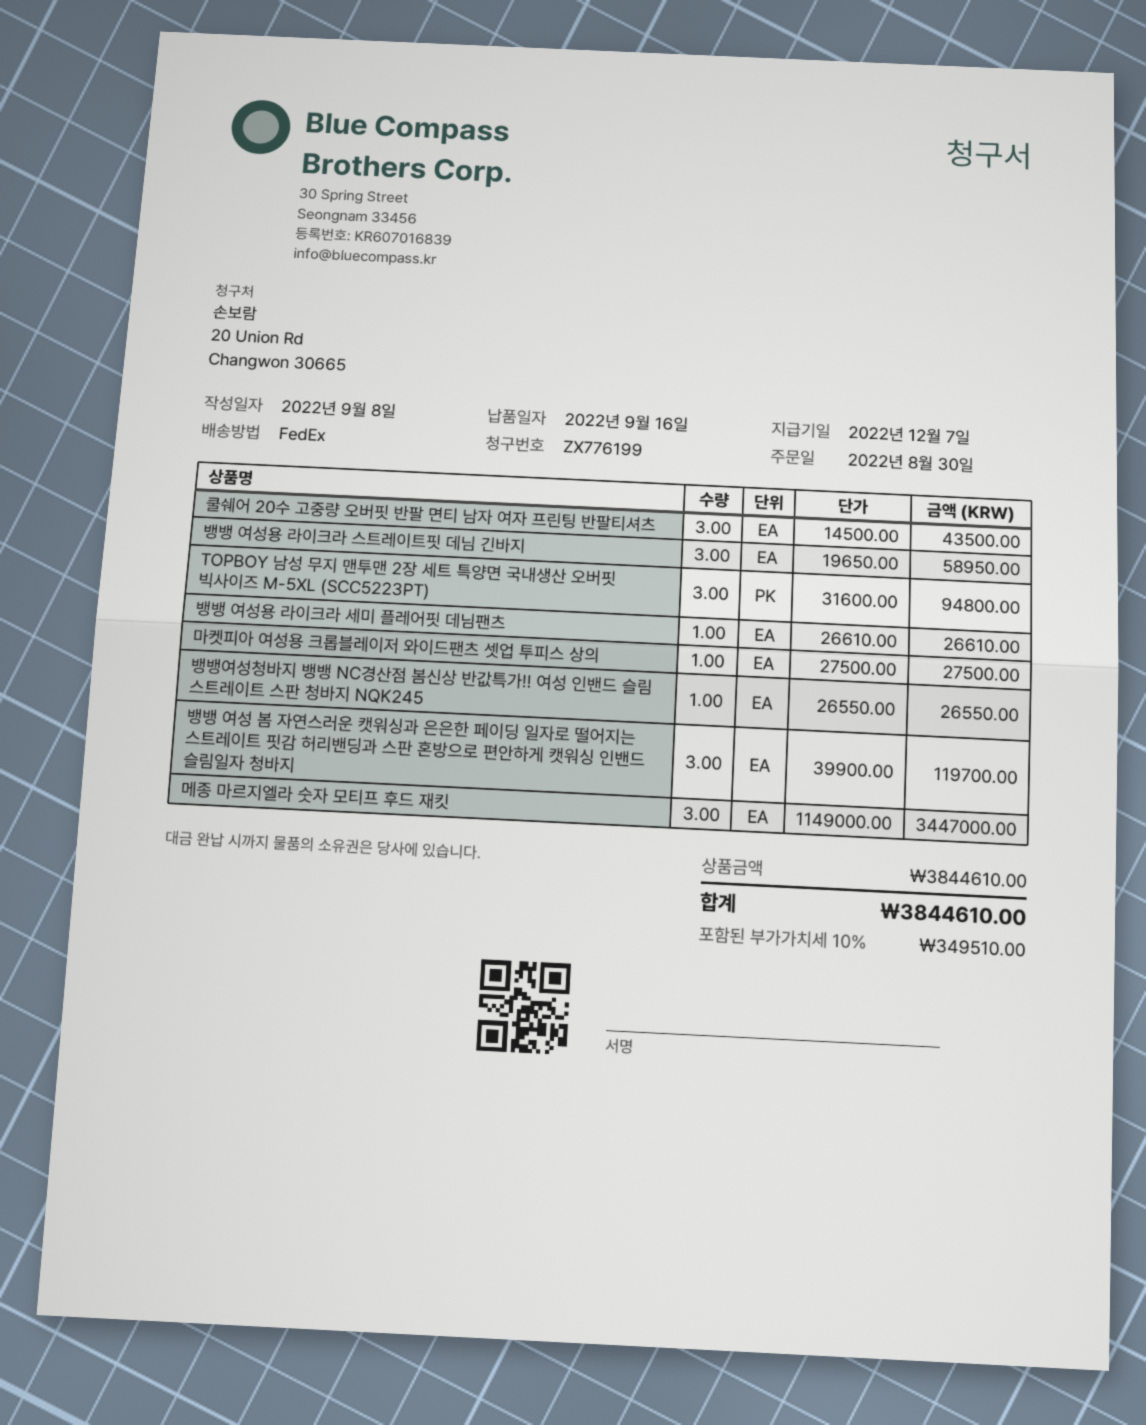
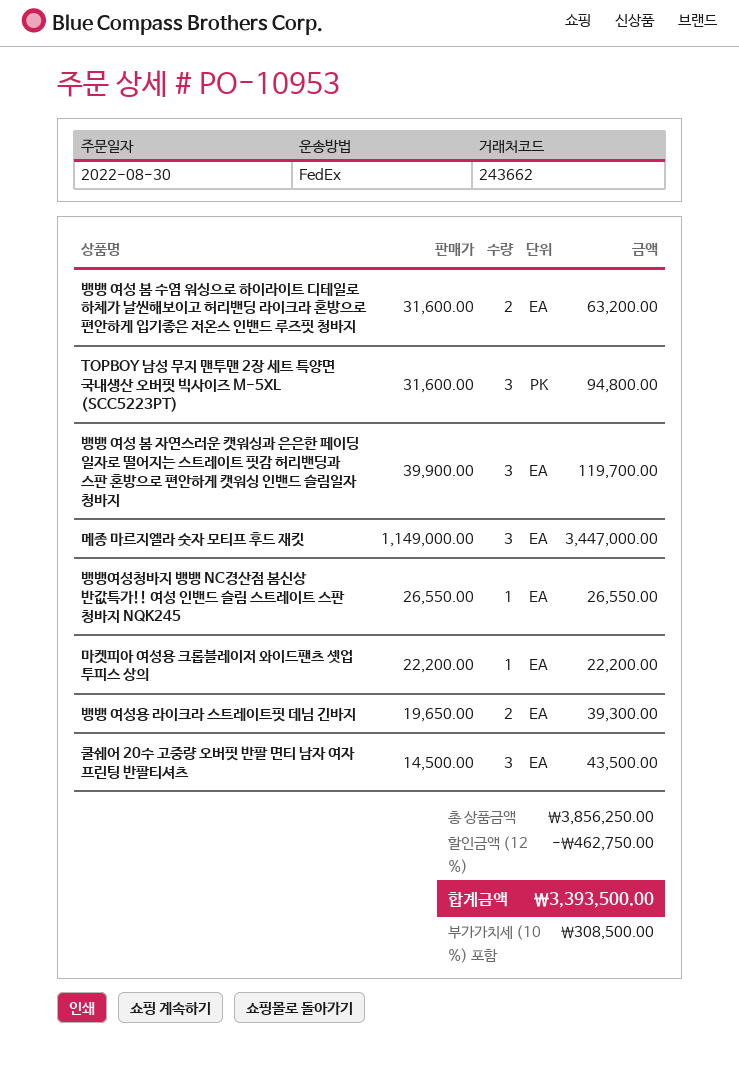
뱅뱅 여성용 라이크라 스트레이트핏 데님 긴바지: 3 x 19650.00 = 58950.00 -> 2 x 19650.00 = 39300.00
뱅뱅 여성용 라이크라 세미 플레어핏 데님팬츠: 1 x 26610.00 = 26610.00 -> none
마켓피아 여성용 크롭블레이저 와이드팬츠 셋업 투피스 상의: 1 x 27500.00 = 27500.00 -> 1 x 22200.00 = 22200.00
뱅뱅 여성 봄 수염 워싱으로 하이라이트 디테일로 하체가 날씬해보이고 허리밴딩 라이크라 혼방으로 편안하게 입기좋은 저온스 인밴드 루즈핏 청바지: none -> 2 x 31600.00 = 63200.00
subtotal: 3844610.00 -> 3856250.00
discount: none -> 12% = 462750.00
tax: 10% = 349510.00 -> 10% = 308500.00
total: 3844610.00 -> 3393500.00

